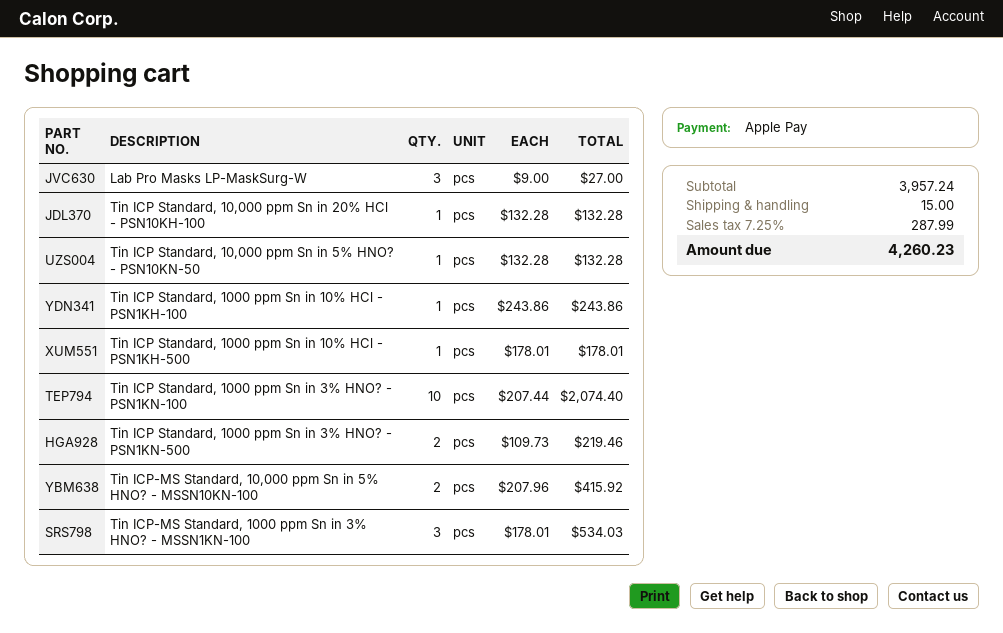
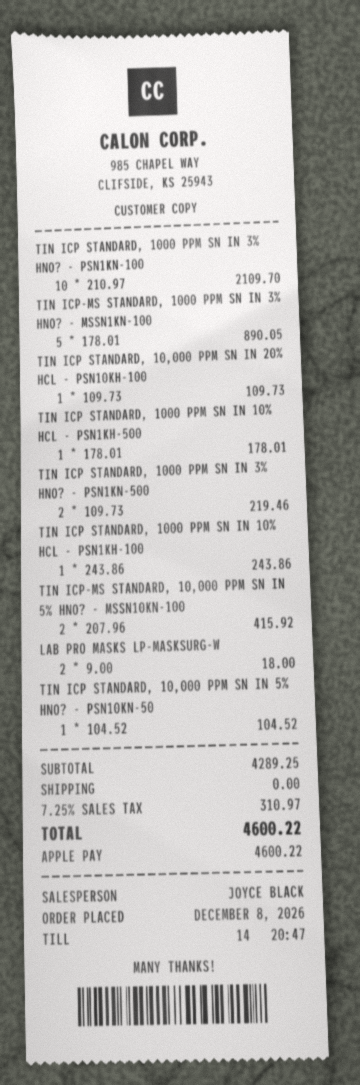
Lab Pro Masks LP-MaskSurg-W: 3 x 9.00 = 27.00 -> 2 x 9.00 = 18.00
Tin ICP Standard, 10,000 ppm Sn in 20% HCl - PSN10KH-100: 1 x 132.28 = 132.28 -> 1 x 109.73 = 109.73
Tin ICP Standard, 10,000 ppm Sn in 5% HNO? - PSN10KN-50: 1 x 132.28 = 132.28 -> 1 x 104.52 = 104.52
Tin ICP Standard, 1000 ppm Sn in 3% HNO? - PSN1KN-100: 10 x 207.44 = 2074.40 -> 10 x 210.97 = 2109.70
Tin ICP-MS Standard, 1000 ppm Sn in 3% HNO? - MSSN1KN-100: 3 x 178.01 = 534.03 -> 5 x 178.01 = 890.05
subtotal: 3957.24 -> 4289.25
shipping: 15.00 -> 0.00
tax: 7.25% = 287.99 -> 7.25% = 310.97
total: 4260.23 -> 4600.22

